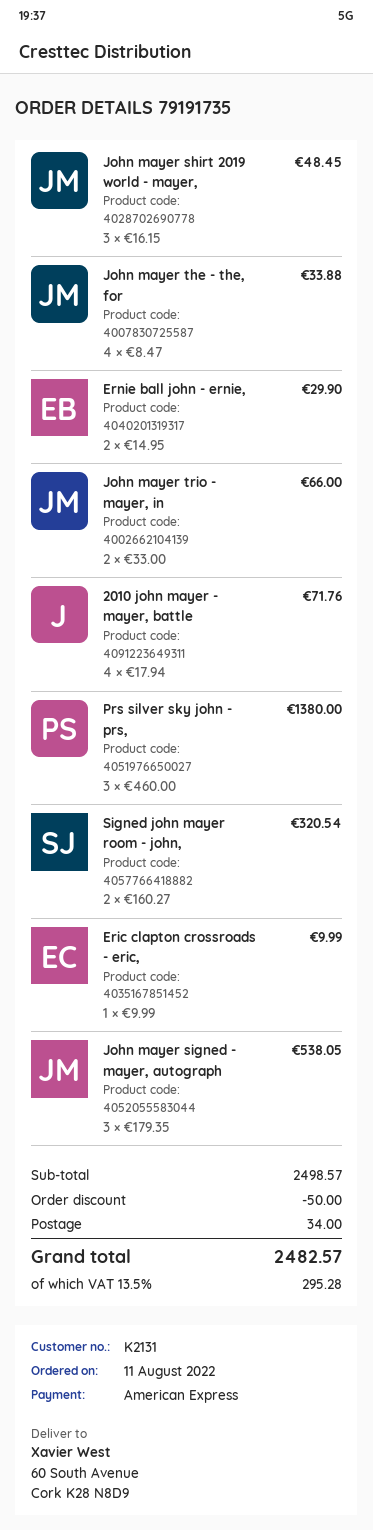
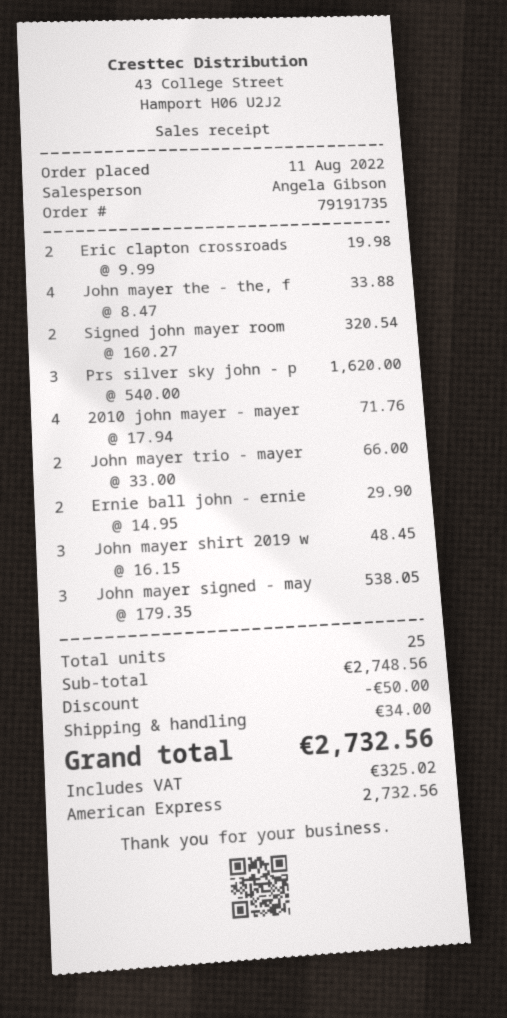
Prs silver sky john - prs,: 3 x 460.00 = 1380.00 -> 3 x 540.00 = 1620.00
Eric clapton crossroads - eric,: 1 x 9.99 = 9.99 -> 2 x 9.99 = 19.98
subtotal: 2498.57 -> 2748.56
tax: 295.28 -> 325.02
total: 2482.57 -> 2732.56

